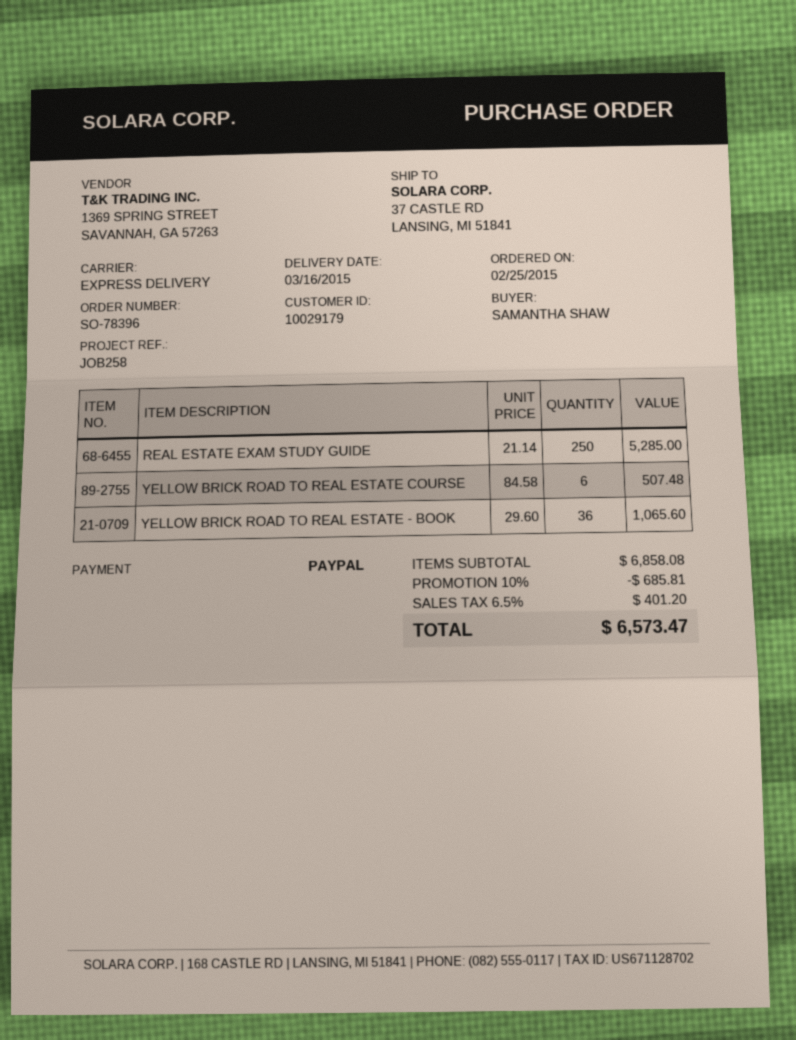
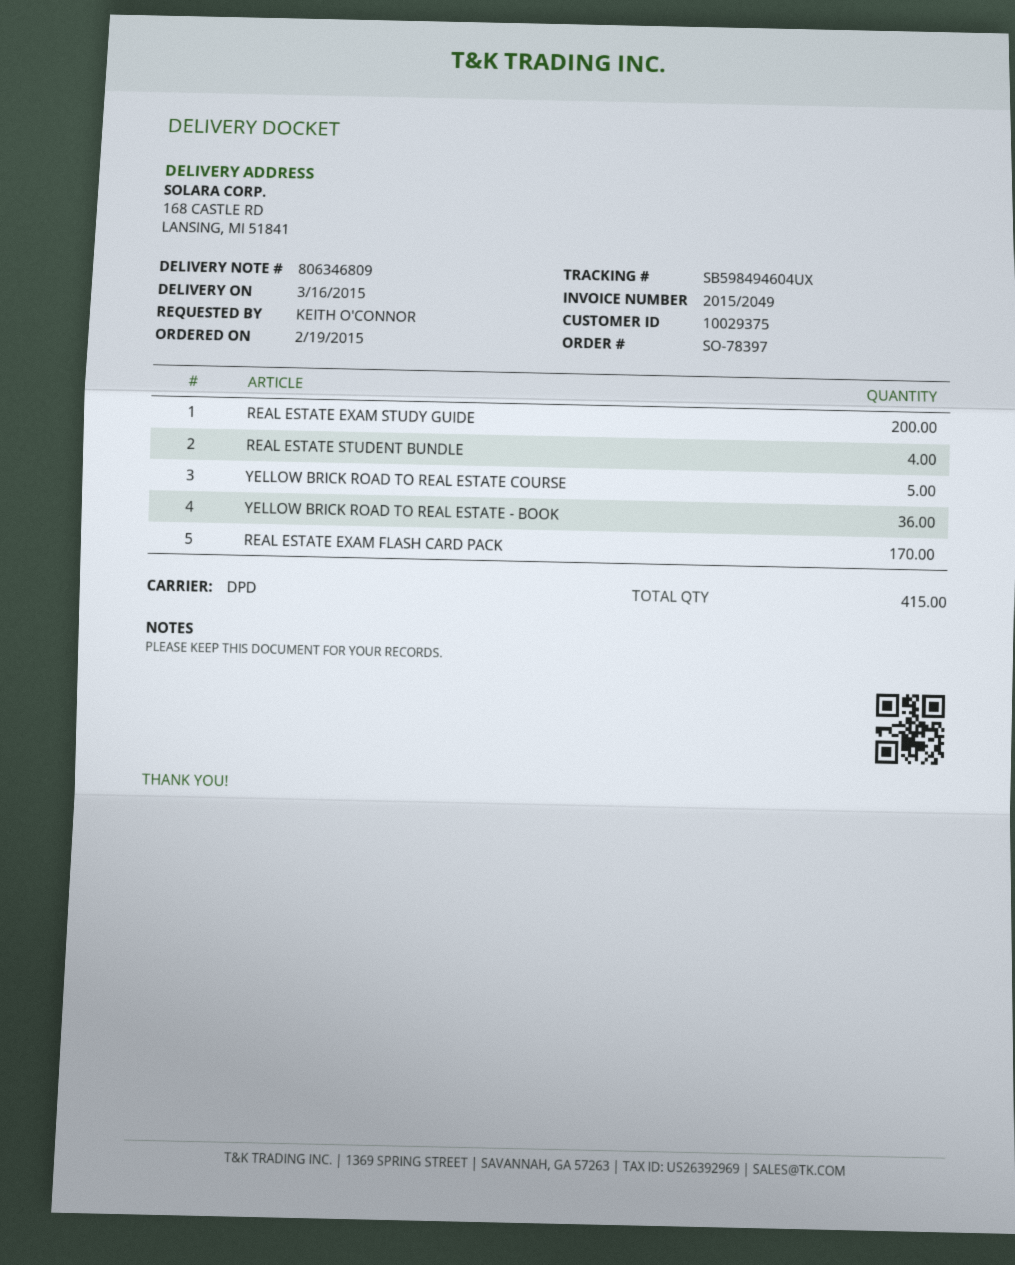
order number: SO-78396 -> SO-78397
order date: 2015-02-25 -> 2015-02-19
customer number: 10029179 -> 10029375
ordered by: SAMANTHA SHAW -> KEITH O'CONNOR
shipping method: express -> DPD
ship to: 37 CASTLE RD, LANSING, MI 51841 -> 168 CASTLE RD, LANSING, MI 51841
REAL ESTATE EXAM STUDY GUIDE: 250 -> 200
YELLOW BRICK ROAD TO REAL ESTATE COURSE: 6 -> 5
REAL ESTATE STUDENT BUNDLE: none -> 4
REAL ESTATE EXAM FLASH CARD PACK: none -> 170

